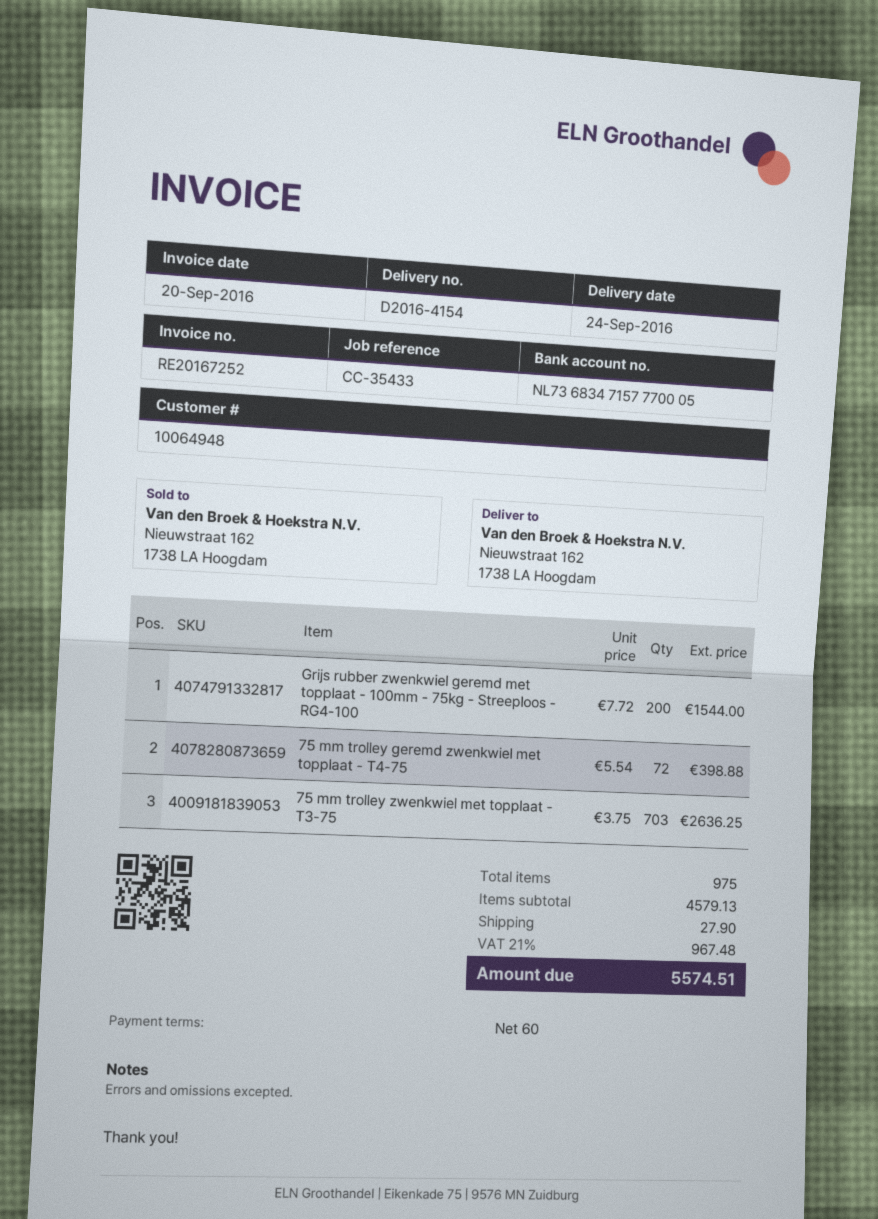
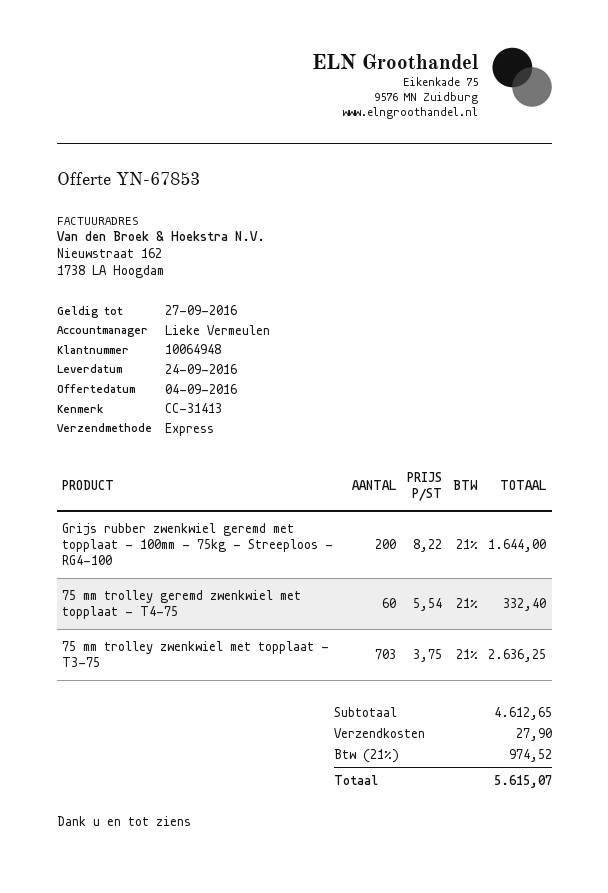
reference: CC-35433 -> CC-31413
Grijs rubber zwenkwiel geremd met topplaat - 100mm - 75kg - Streeploos - RG4-100: 200 x 7.72 = 1544.00 -> 200 x 8.22 = 1644.00
75 mm trolley geremd zwenkwiel met topplaat - T4-75: 72 x 5.54 = 398.88 -> 60 x 5.54 = 332.40
subtotal: 4579.13 -> 4612.65
tax: 21% = 967.48 -> 21% = 974.52
total: 5574.51 -> 5615.07

